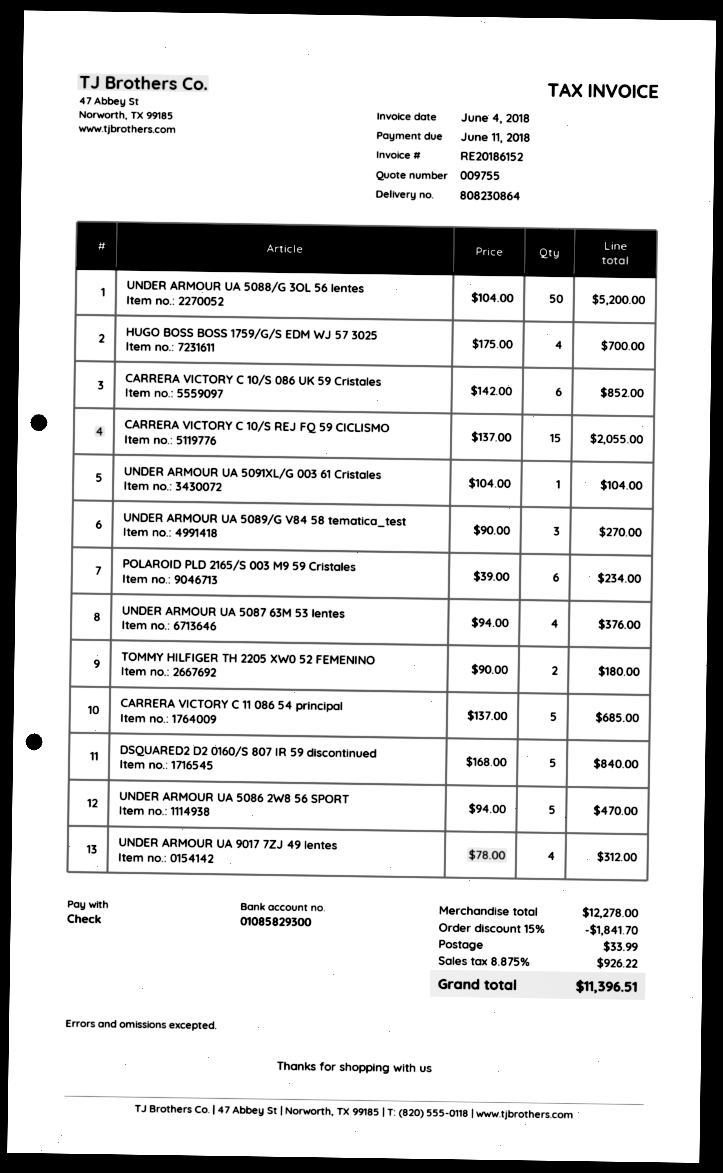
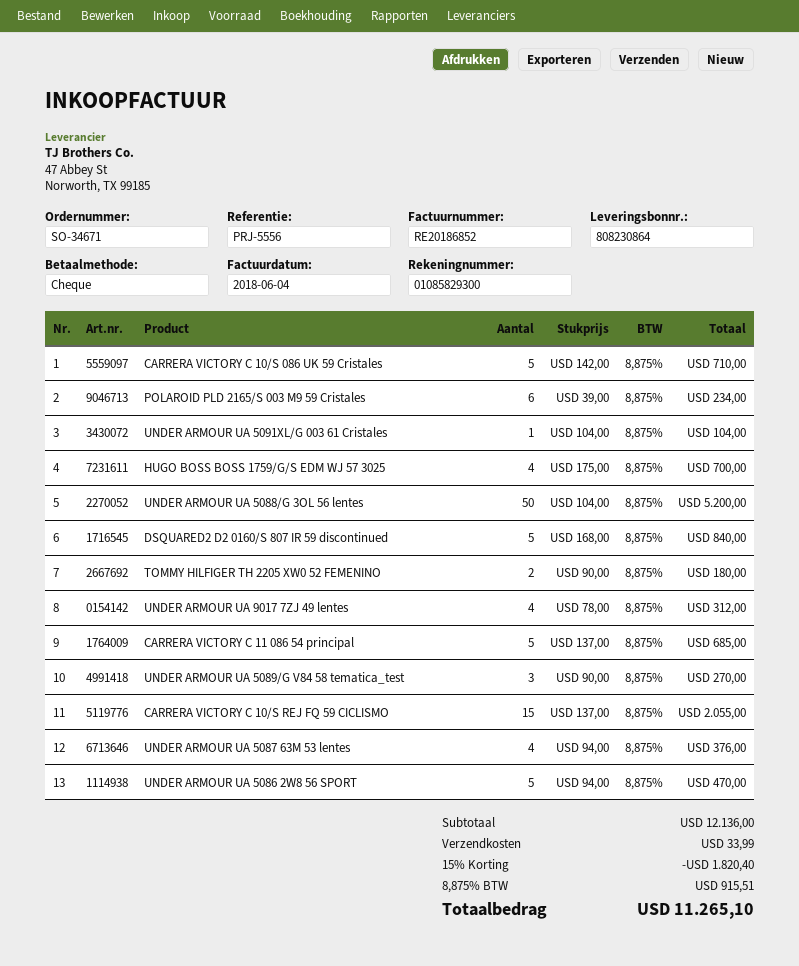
invoice number: RE20186152 -> RE20186852
CARRERA VICTORY C 10/S 086 UK 59 Cristales: 6 x 142.00 = 852.00 -> 5 x 142.00 = 710.00
subtotal: 12278.00 -> 12136.00
discount: 15% = 1841.70 -> 15% = 1820.40
tax: 8.875% = 926.22 -> 8.875% = 915.51
total: 11396.51 -> 11265.10

